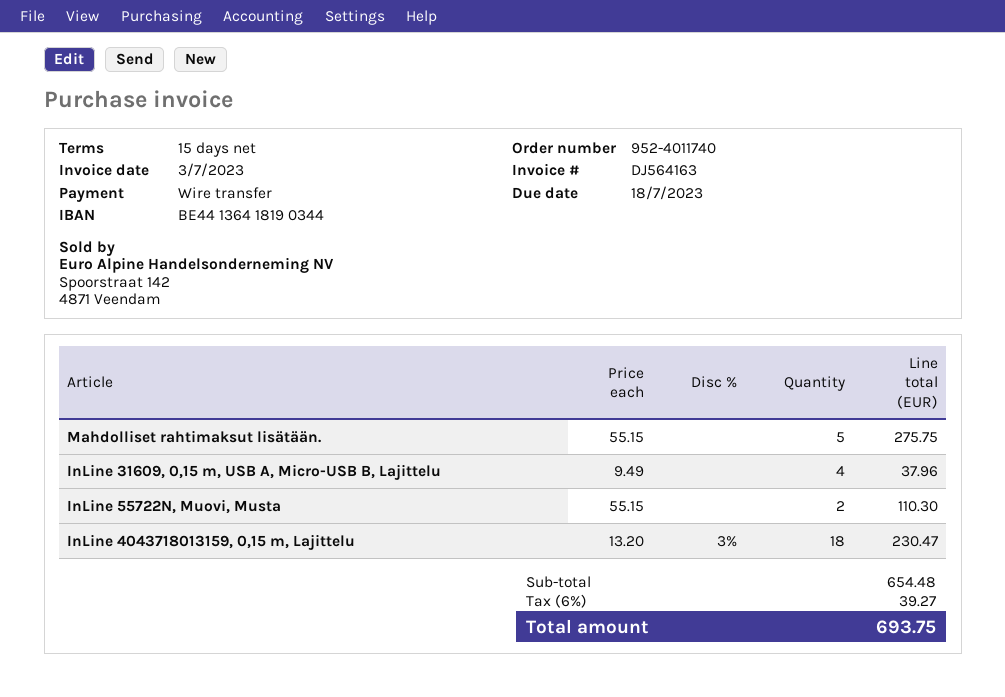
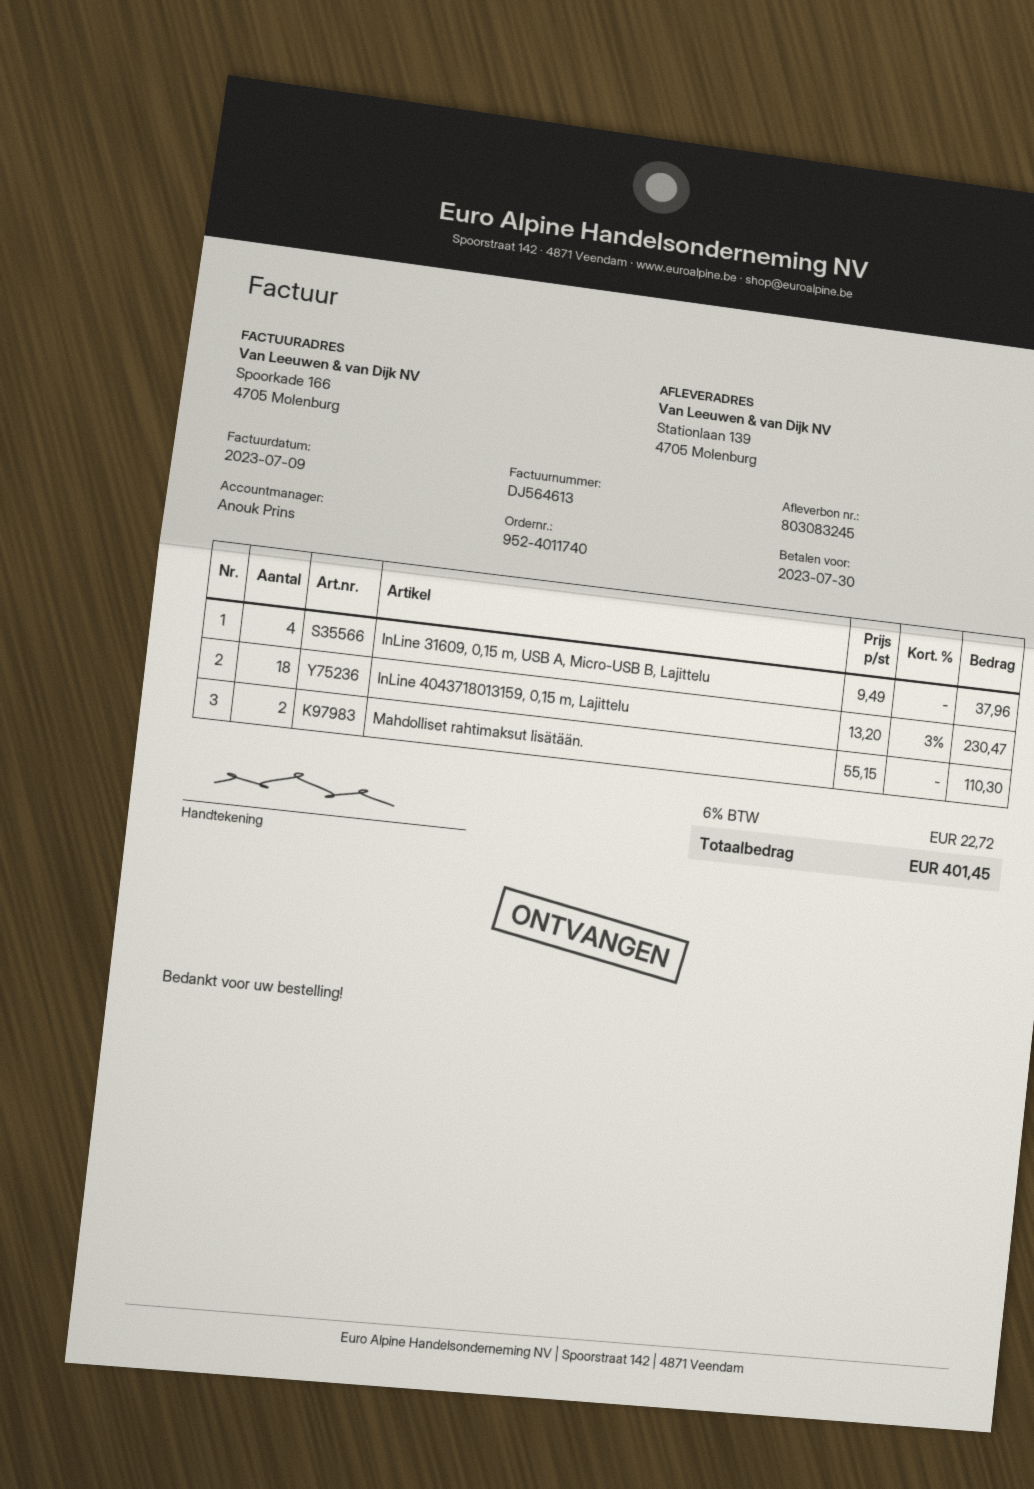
invoice number: DJ564163 -> DJ564613
invoice date: 2023-07-03 -> 2023-07-09
due date: 2023-07-18 -> 2023-07-30
Mahdolliset rahtimaksut lisätään.: 5 x 55.15 = 275.75 -> 2 x 55.15 = 110.30
InLine 55722N, Muovi, Musta: 2 x 55.15 = 110.30 -> none
tax: 6% = 39.27 -> 6% = 22.72
total: 693.75 -> 401.45

